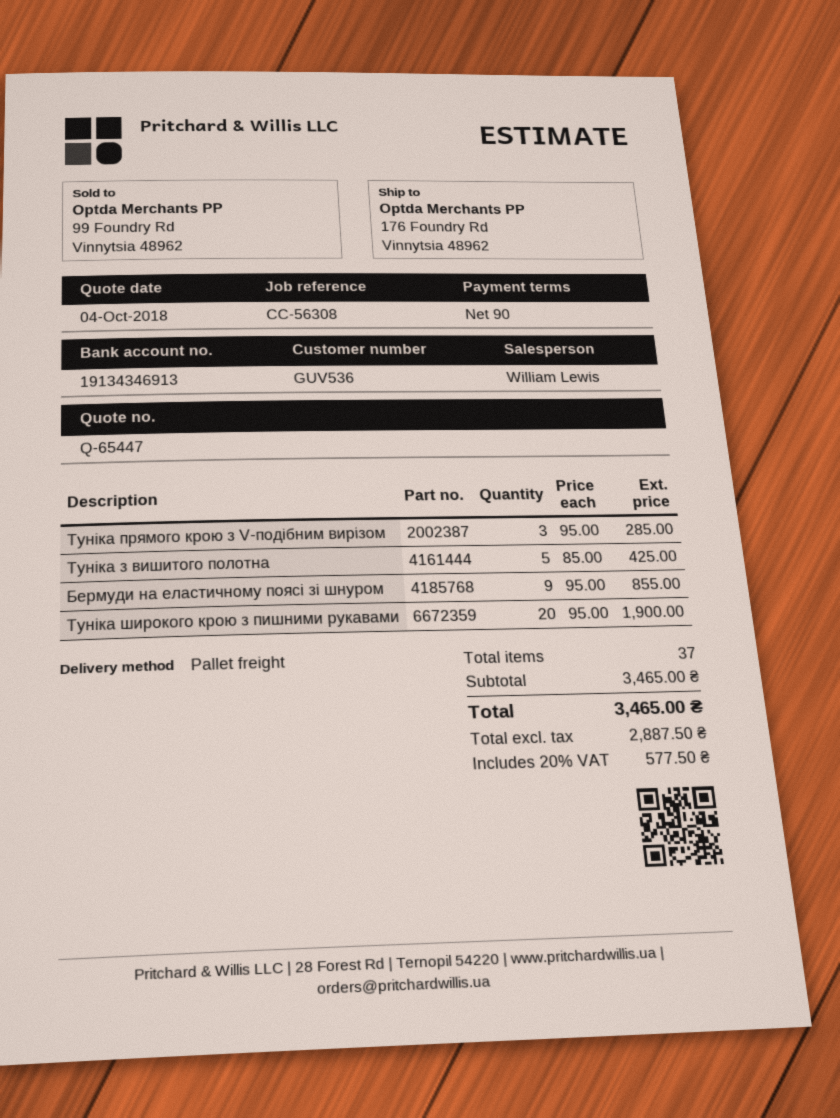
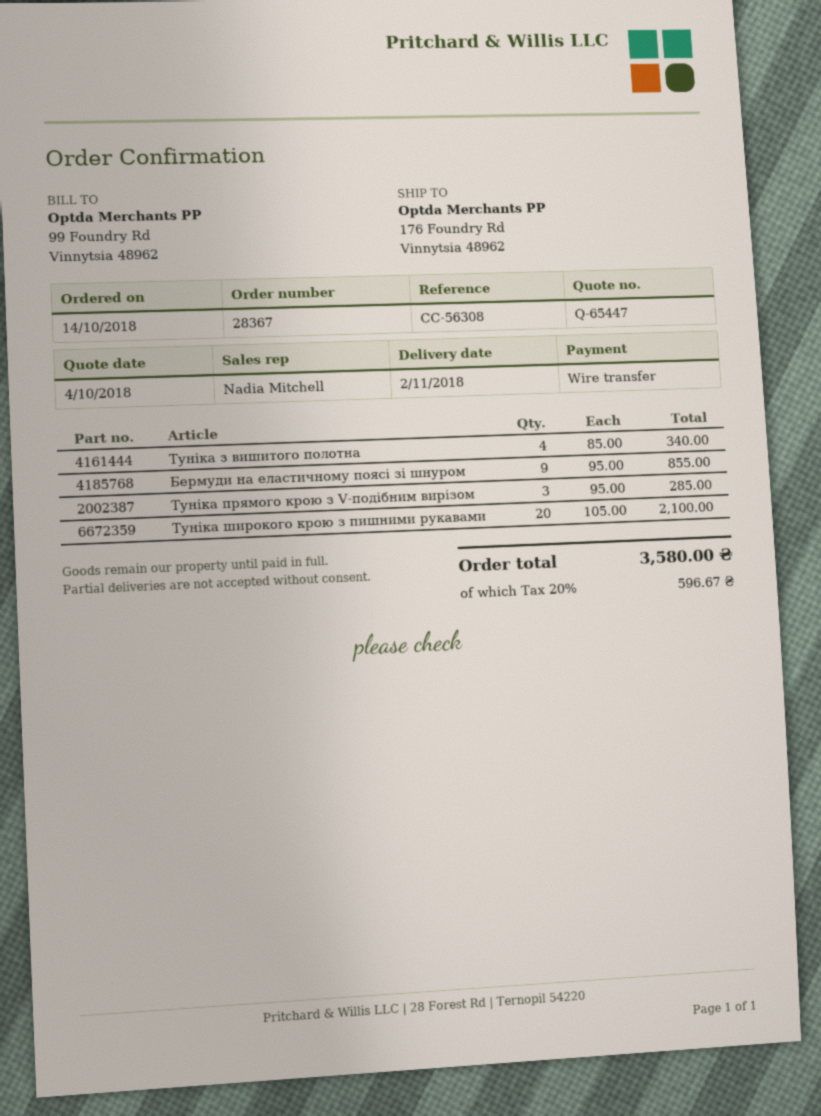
sales rep: William Lewis -> Nadia Mitchell
Туніка з вишитого полотна: 5 x 85.00 = 425.00 -> 4 x 85.00 = 340.00
Туніка широкого крою з пишними рукавами: 20 x 95.00 = 1900.00 -> 20 x 105.00 = 2100.00
tax: 20% = 577.50 -> 20% = 596.67
total: 3465.00 -> 3580.00

